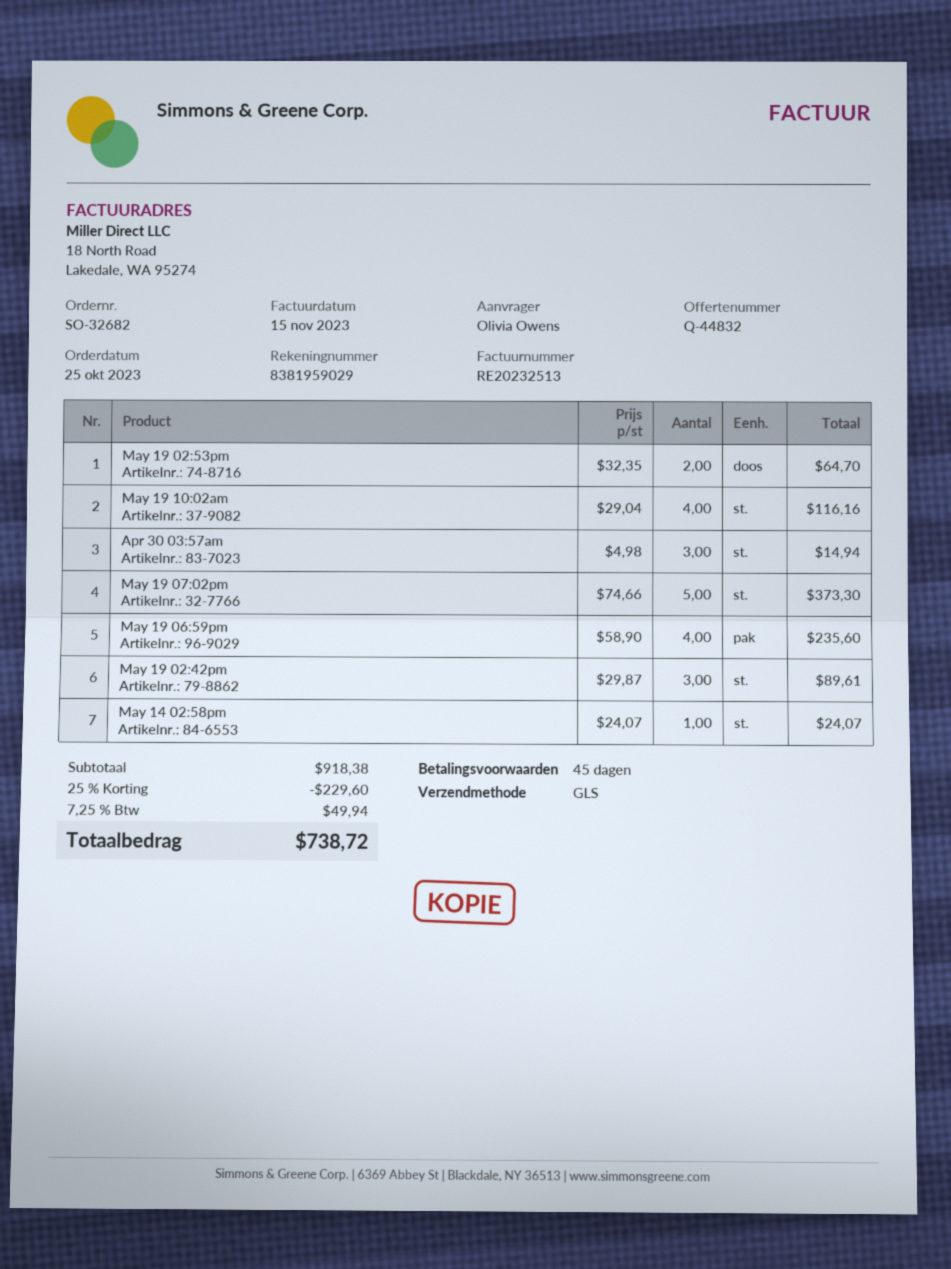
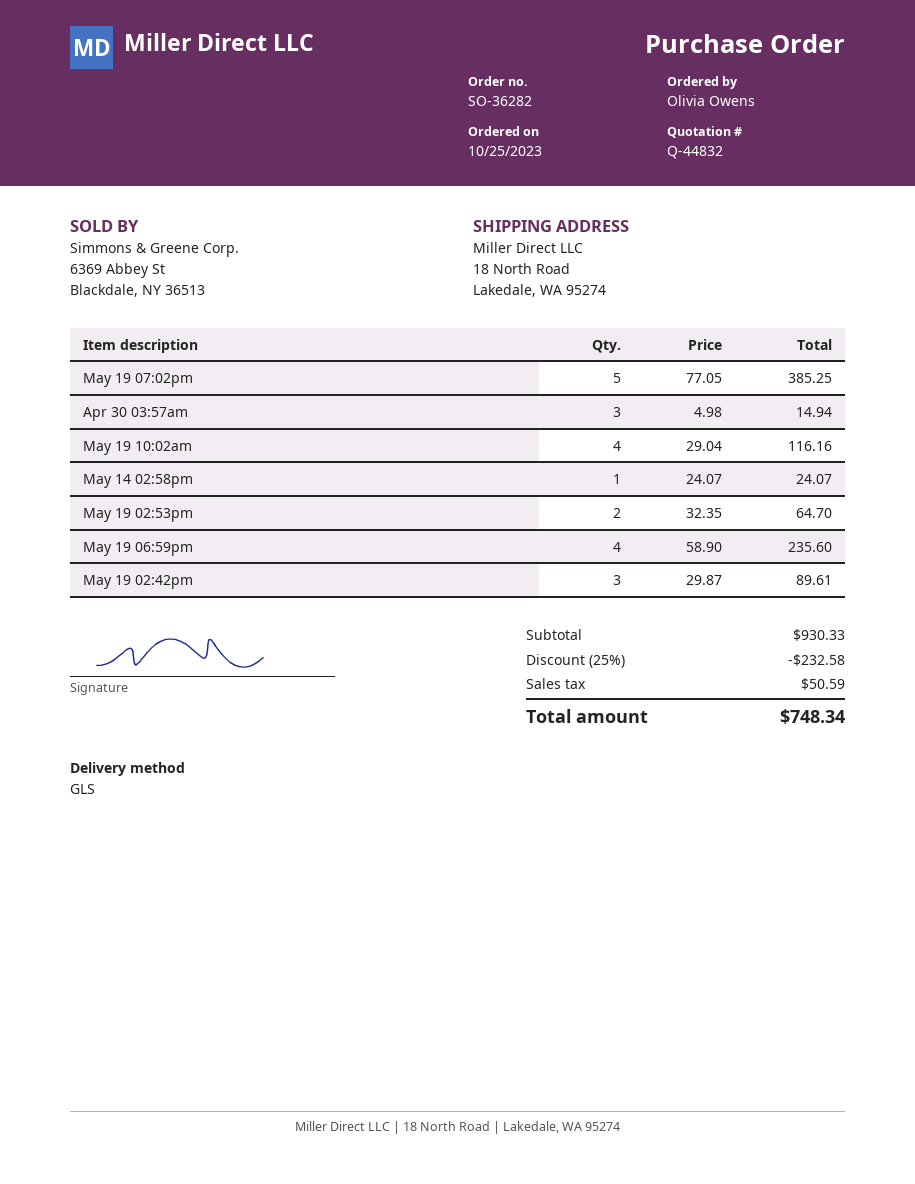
order number: SO-32682 -> SO-36282
May 19 07:02pm: 5 x 74.66 = 373.30 -> 5 x 77.05 = 385.25
subtotal: 918.38 -> 930.33
discount: 25% = 229.60 -> 25% = 232.58
tax: 49.94 -> 50.59
total: 738.72 -> 748.34

